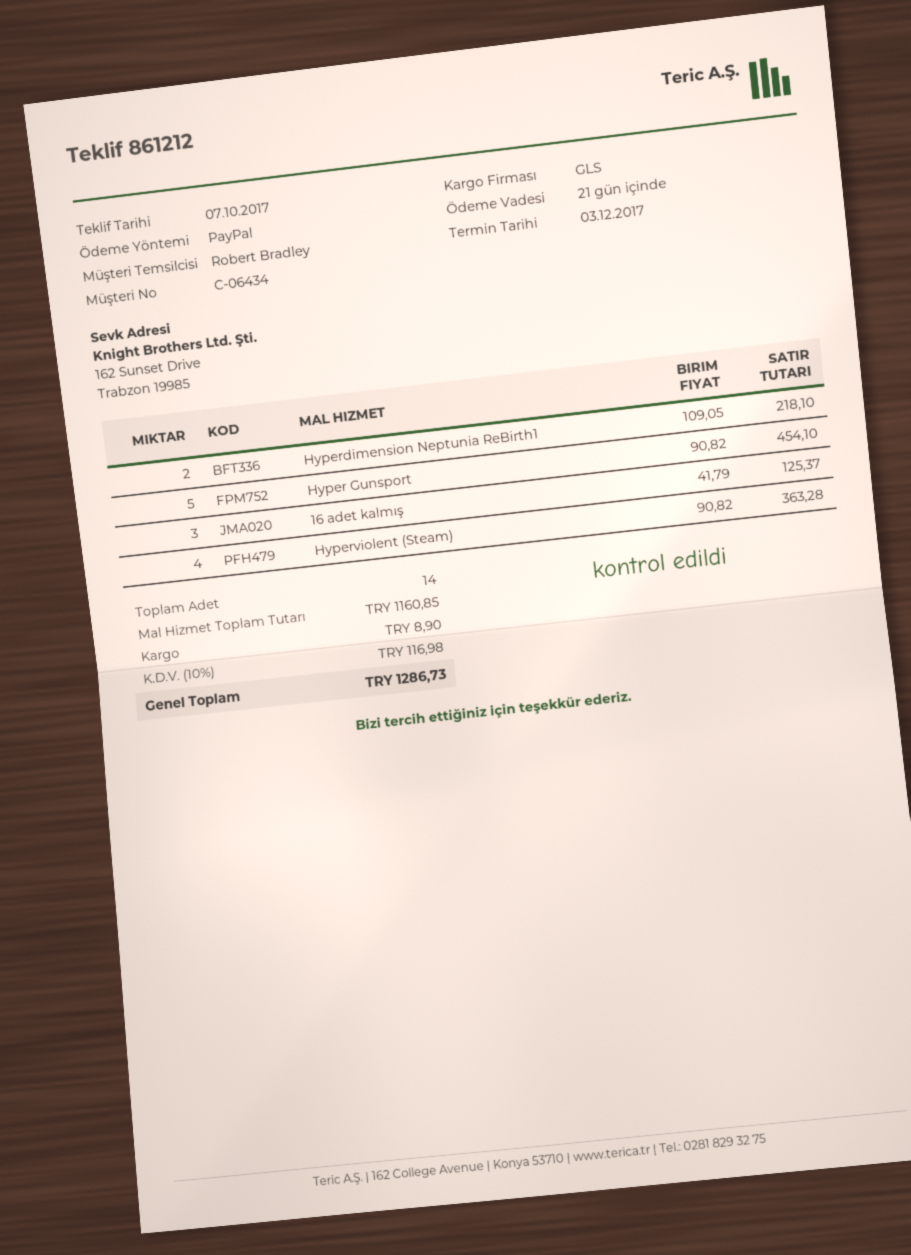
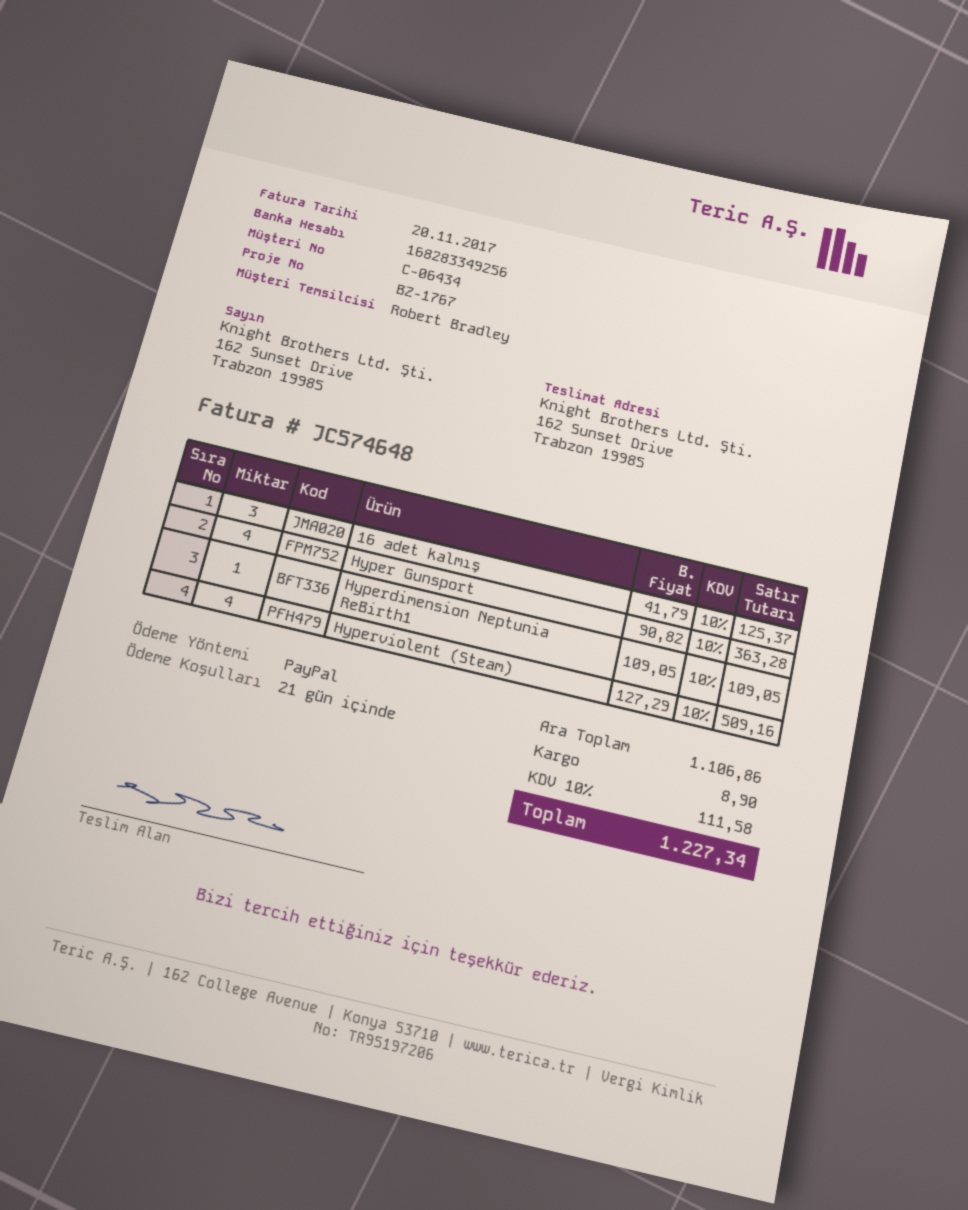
Hyperdimension Neptunia ReBirth1: 2 x 109.05 = 218.10 -> 1 x 109.05 = 109.05
Hyper Gunsport: 5 x 90.82 = 454.10 -> 4 x 90.82 = 363.28
Hyperviolent (Steam): 4 x 90.82 = 363.28 -> 4 x 127.29 = 509.16
subtotal: 1160.85 -> 1106.86
tax: 10% = 116.98 -> 10% = 111.58
total: 1286.73 -> 1227.34

